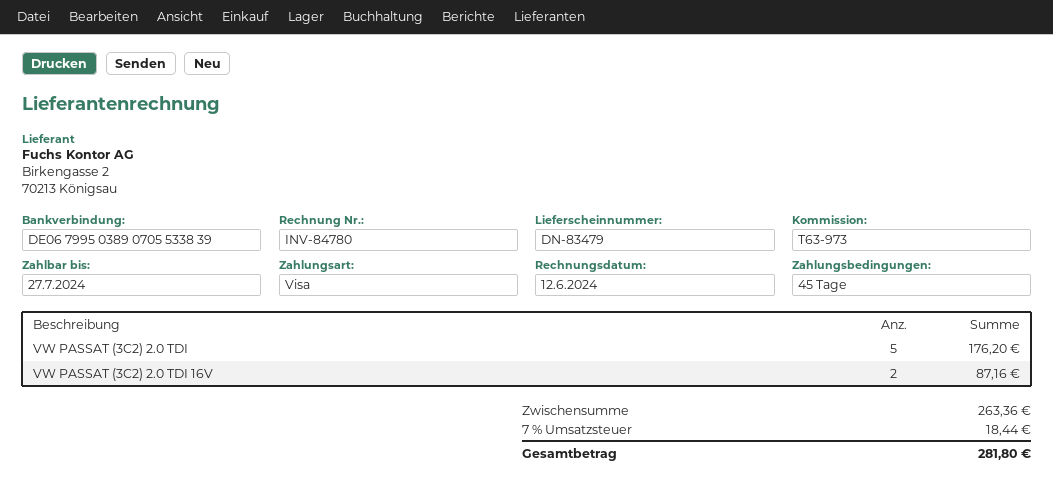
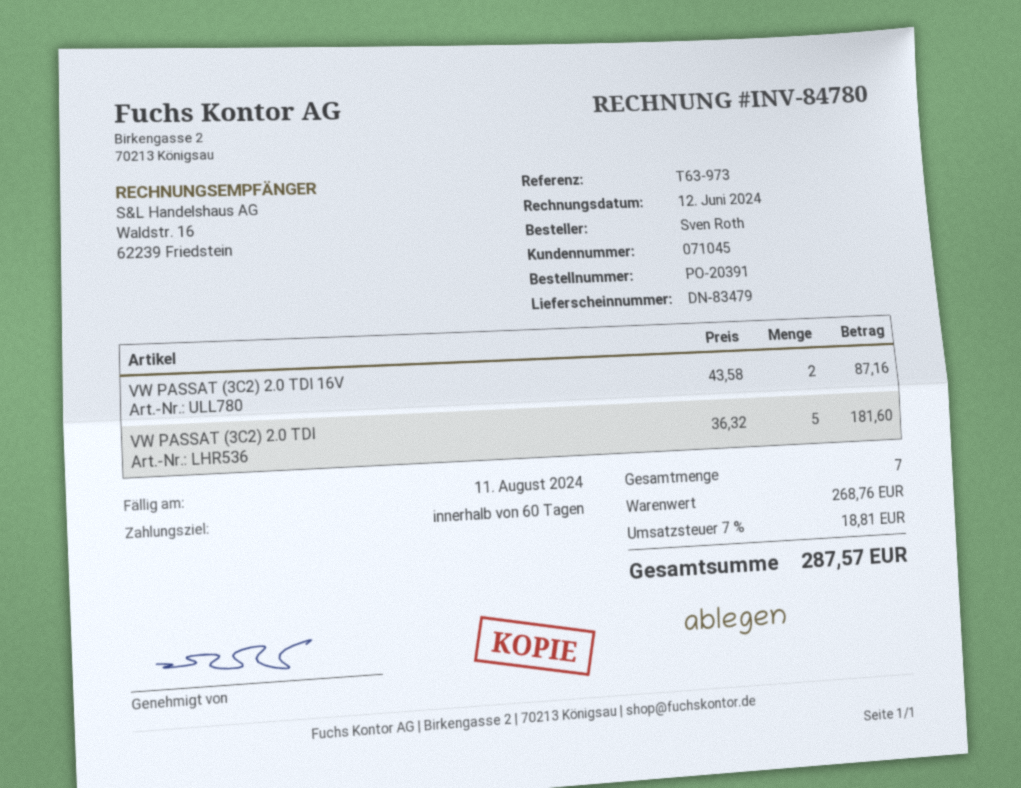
payment terms: 45 days -> 60 days
due date: 2024-07-27 -> 2024-08-11
VW PASSAT (3C2) 2.0 TDI: 5 for 176.20 -> 5 for 181.60
subtotal: 263.36 -> 268.76
tax: 7% = 18.44 -> 7% = 18.81
total: 281.80 -> 287.57

